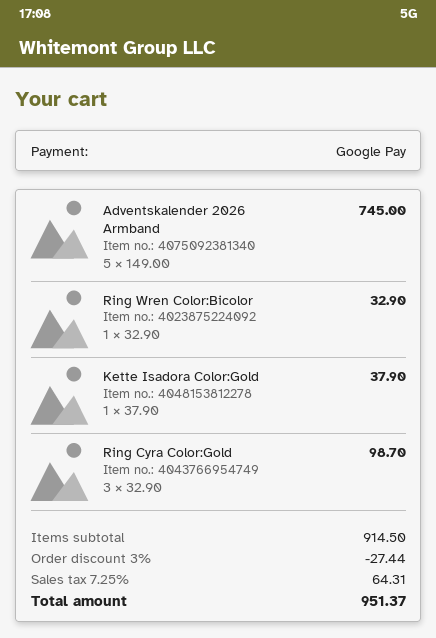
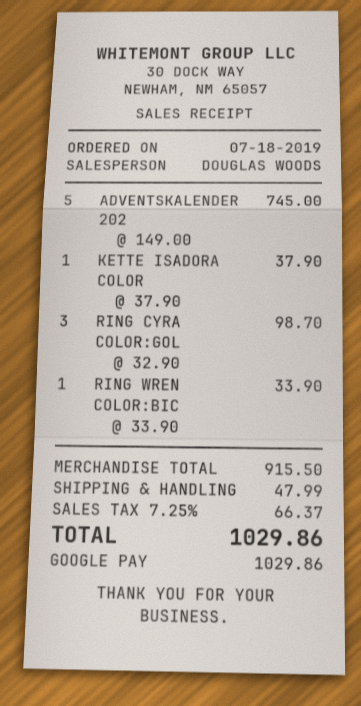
Ring Wren Color:Bicolor: 1 x 32.90 = 32.90 -> 1 x 33.90 = 33.90
subtotal: 914.50 -> 915.50
discount: 3% = 27.44 -> none
shipping: none -> 47.99
tax: 7.25% = 64.31 -> 7.25% = 66.37
total: 951.37 -> 1029.86

